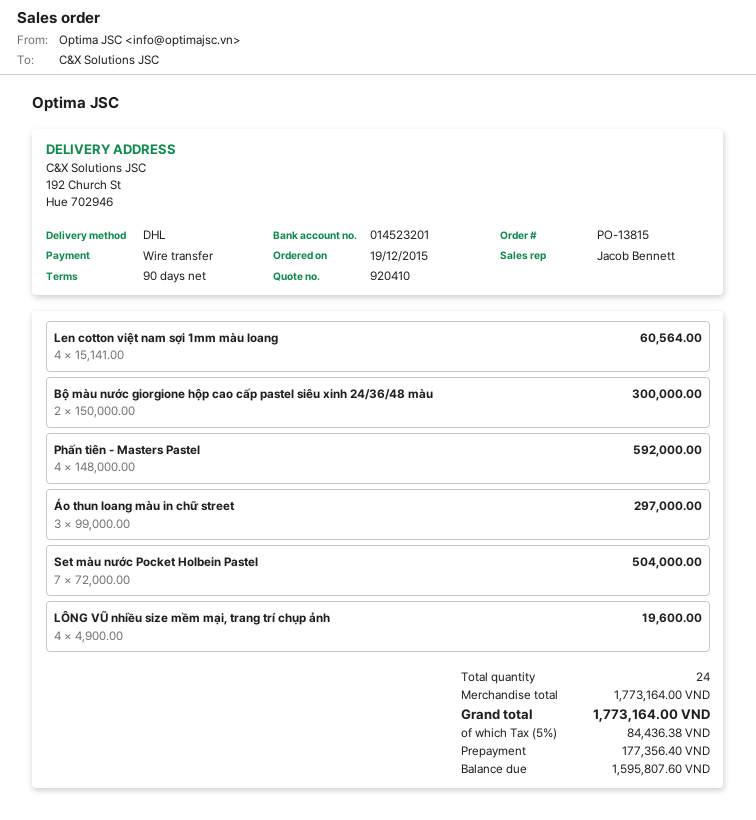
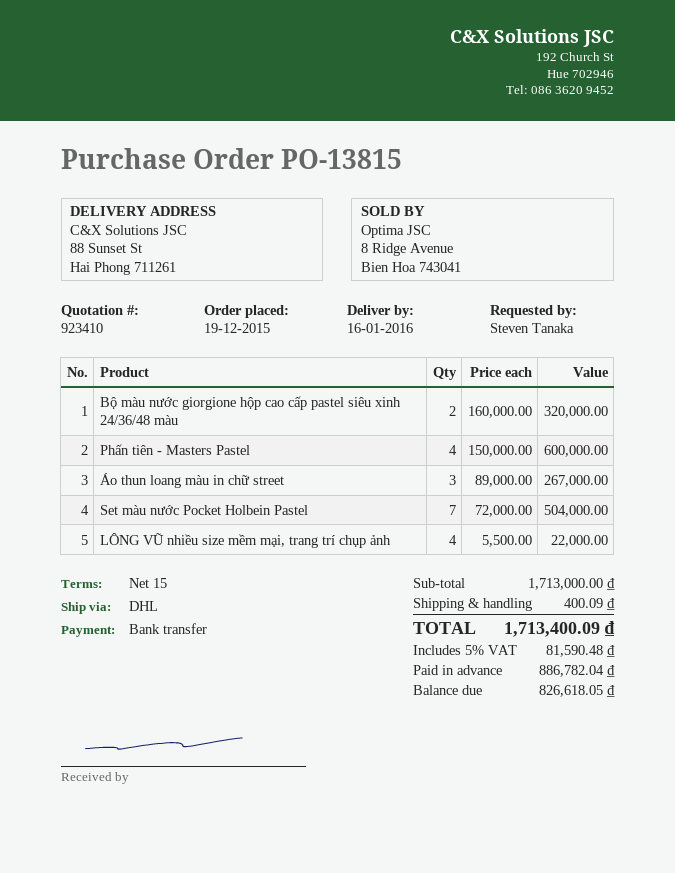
quote number: 920410 -> 923410
payment terms: 90 days -> 15 days
ship to: 192 Church St, Hue 702946 -> 88 Sunset St, Hai Phong 711261
Len cotton việt nam sợi 1mm màu loang: 4 x 15141.00 = 60564.00 -> none
Bộ màu nước giorgione hộp cao cấp pastel siêu xinh 24/36/48 màu: 2 x 150000.00 = 300000.00 -> 2 x 160000.00 = 320000.00
Phấn tiên - Masters Pastel: 4 x 148000.00 = 592000.00 -> 4 x 150000.00 = 600000.00
Áo thun loang màu in chữ street: 3 x 99000.00 = 297000.00 -> 3 x 89000.00 = 267000.00
LÔNG VŨ nhiều size mềm mại, trang trí chụp ảnh: 4 x 4900.00 = 19600.00 -> 4 x 5500.00 = 22000.00
subtotal: 1773164.00 -> 1713000.00
shipping: none -> 400.09
tax: 5% = 84436.38 -> 5% = 81590.48
total: 1773164.00 -> 1713400.09
deposit: 177356.40 -> 886782.04
balance: 1595807.60 -> 826618.05

